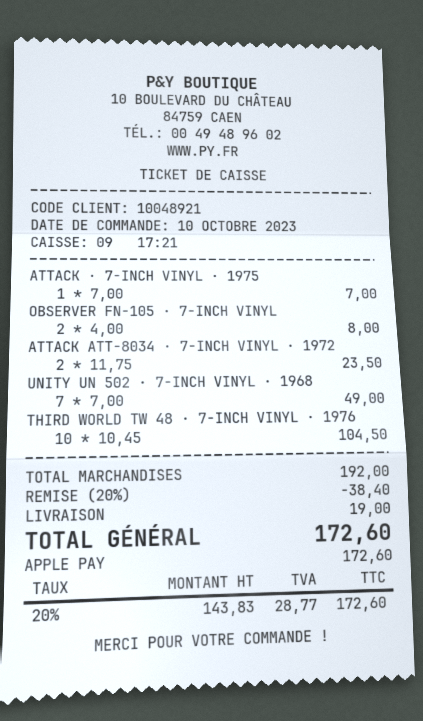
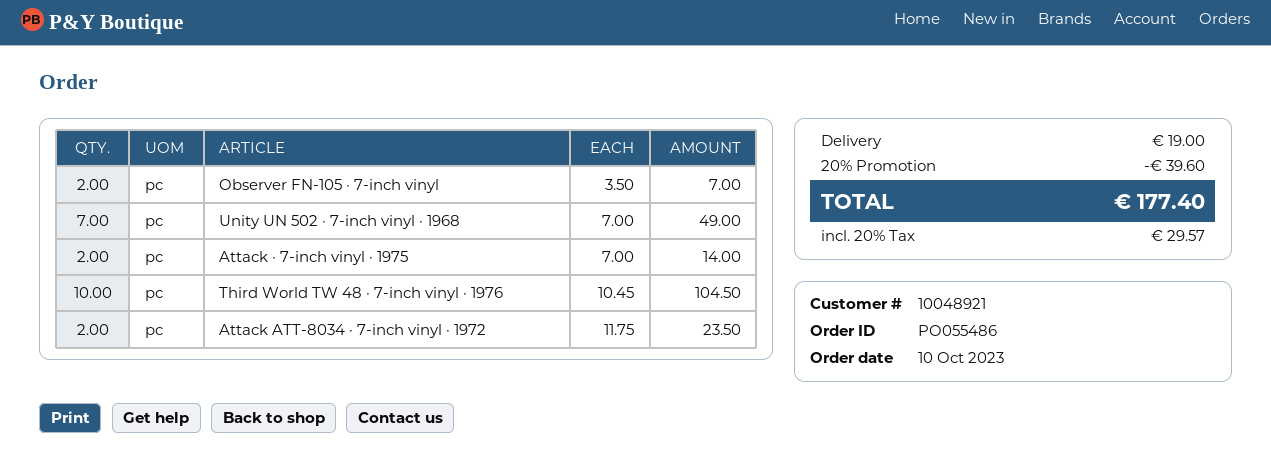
ATTACK · 7-INCH VINYL · 1975: 1 x 7.00 = 7.00 -> 2 x 7.00 = 14.00
OBSERVER FN-105 · 7-INCH VINYL: 2 x 4.00 = 8.00 -> 2 x 3.50 = 7.00
discount: 20% = 38.40 -> 20% = 39.60
tax: 20% = 28.77 -> 20% = 29.57
total: 172.60 -> 177.40

